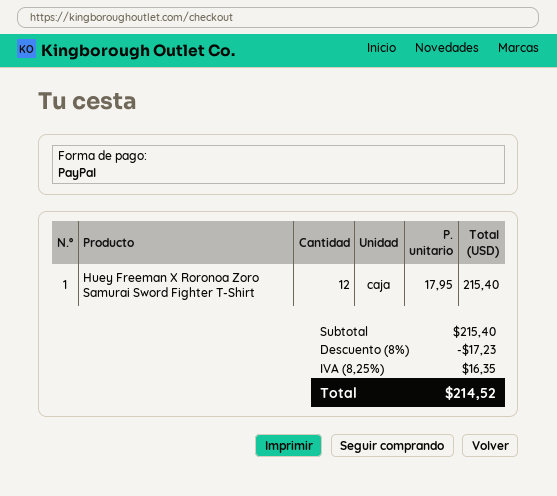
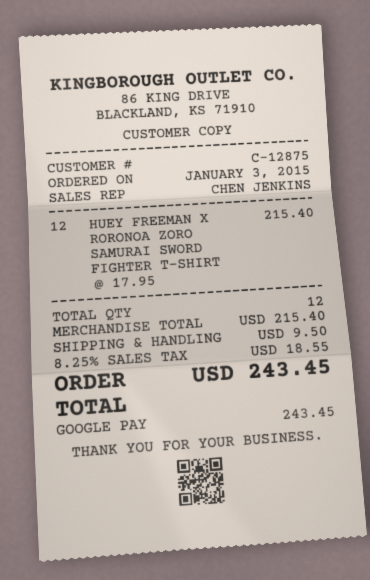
payment method: PayPal -> Google Pay
discount: 8% = 17.23 -> none
shipping: none -> 9.50
tax: 8.25% = 16.35 -> 8.25% = 18.55
total: 214.52 -> 243.45

